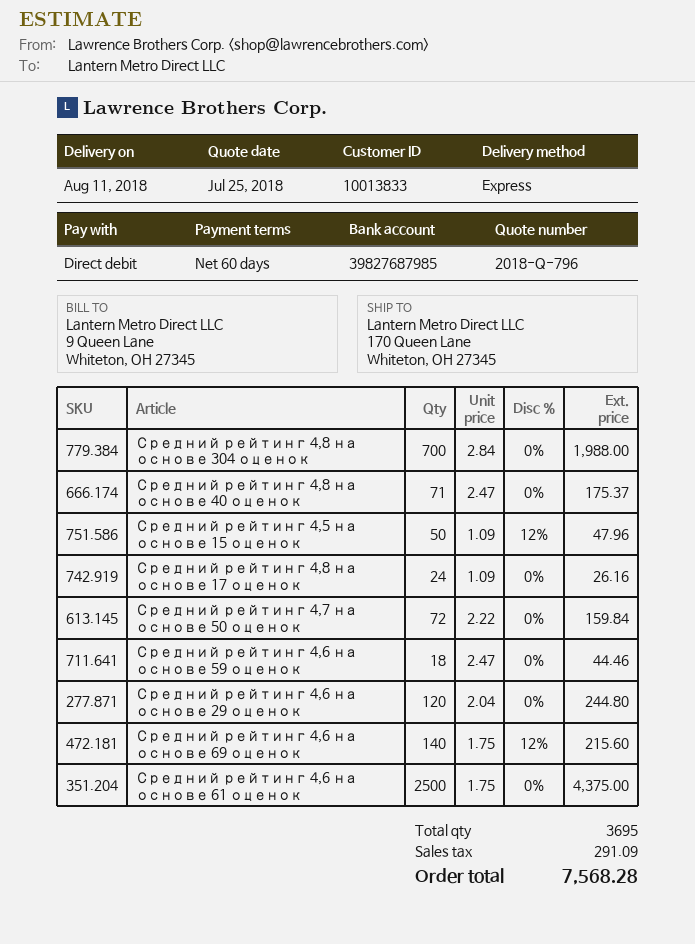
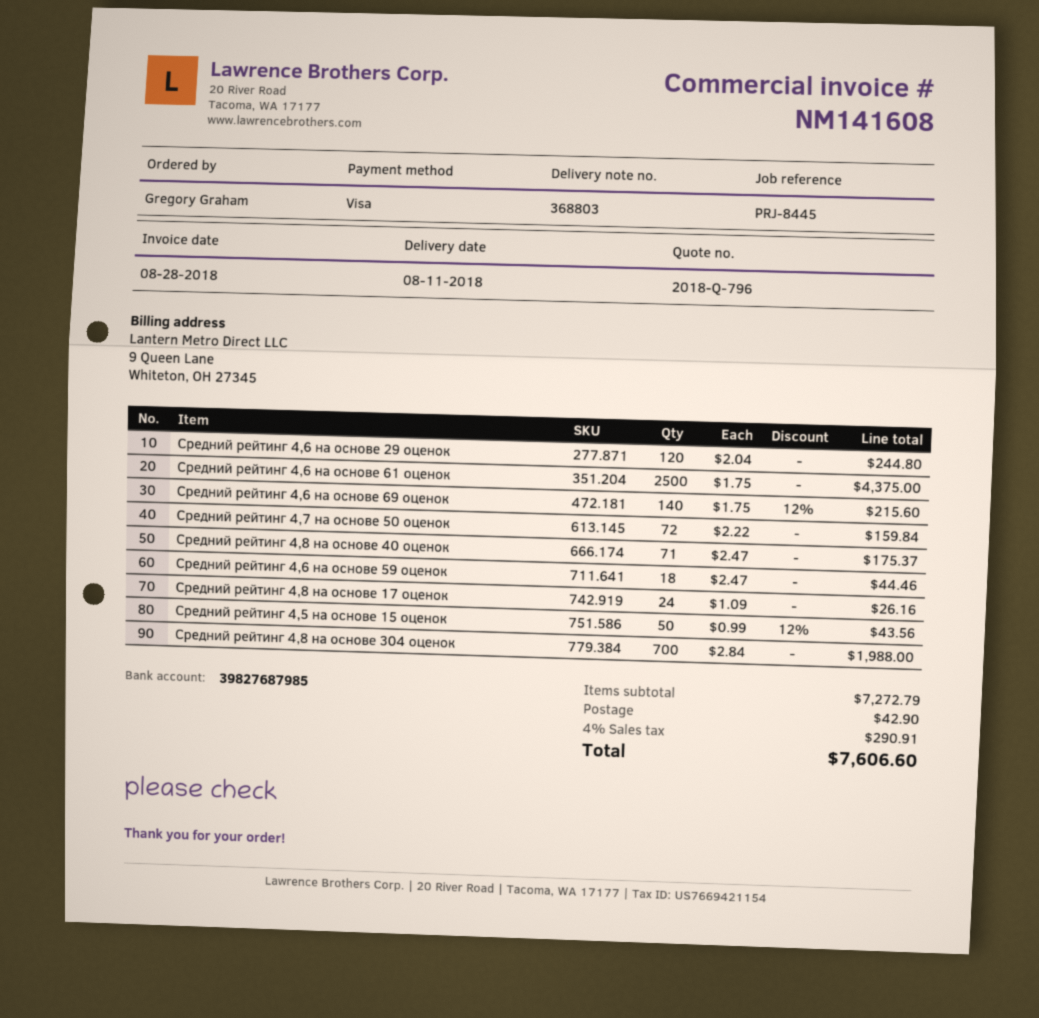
payment method: direct debit -> Visa
Средний рейтинг 4,5 на основе 15 оценок: 50 x 1.09 - 12% = 47.96 -> 50 x 0.99 - 12% = 43.56
shipping: none -> 42.90
tax: 291.09 -> 290.91
total: 7568.28 -> 7606.60

